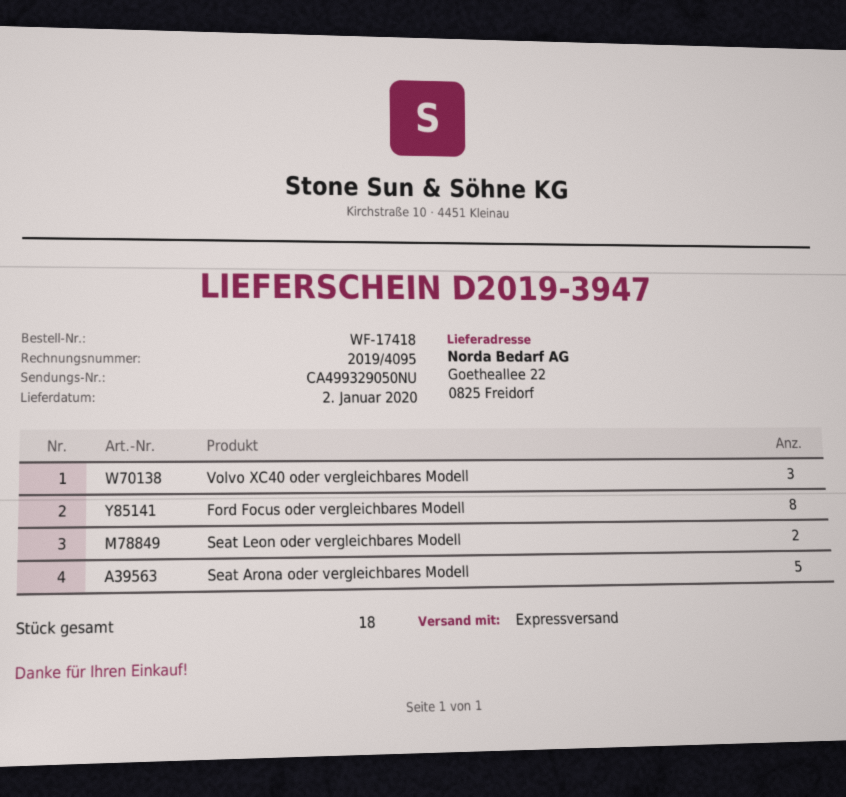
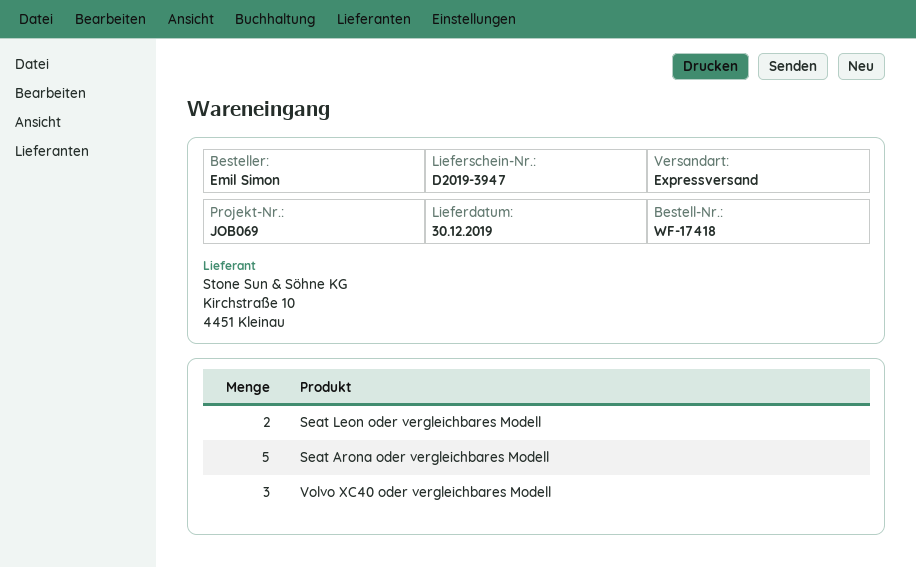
delivery date: 2020-01-02 -> 2019-12-30
Ford Focus oder vergleichbares Modell: 8 -> none

